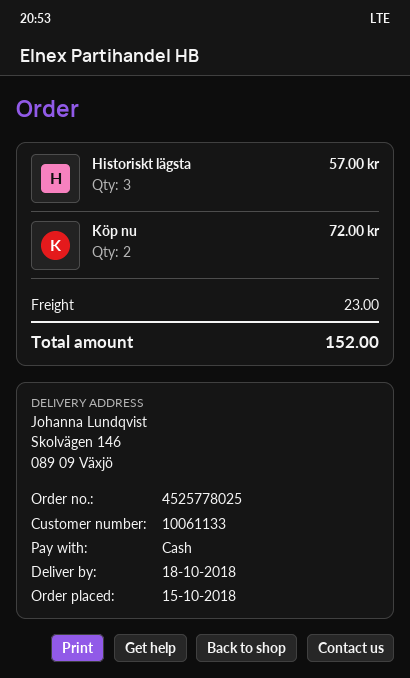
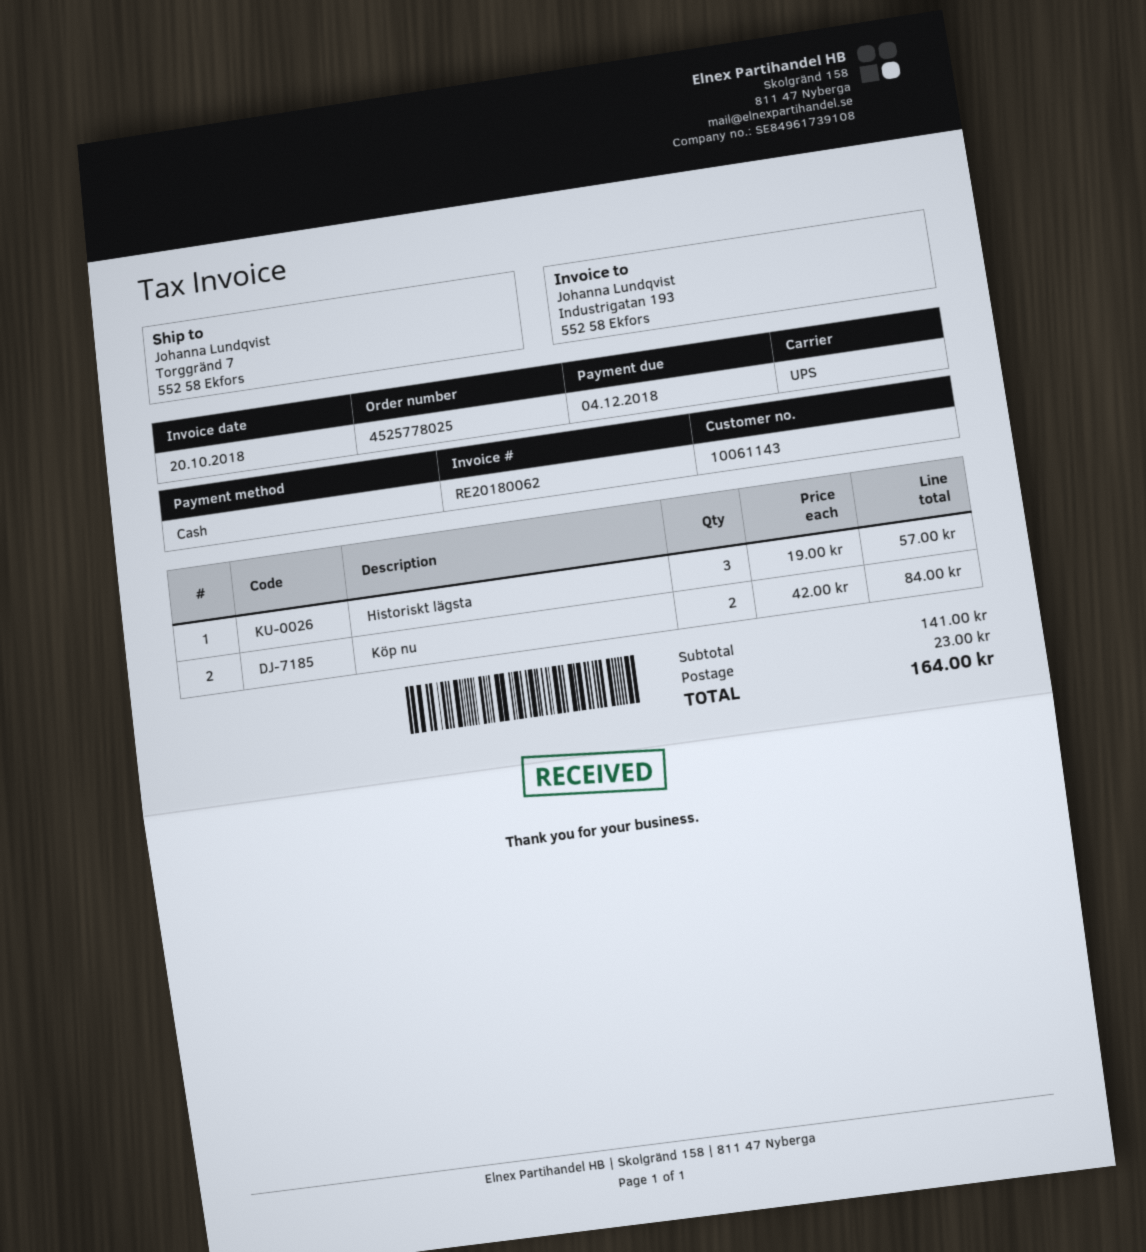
customer number: 10061133 -> 10061143
ship to: Skolvägen 146, 089 09 Växjö -> Torggränd 7, 552 58 Ekfors
Köp nu: 2 for 72.00 -> 2 for 84.00
total: 152.00 -> 164.00

